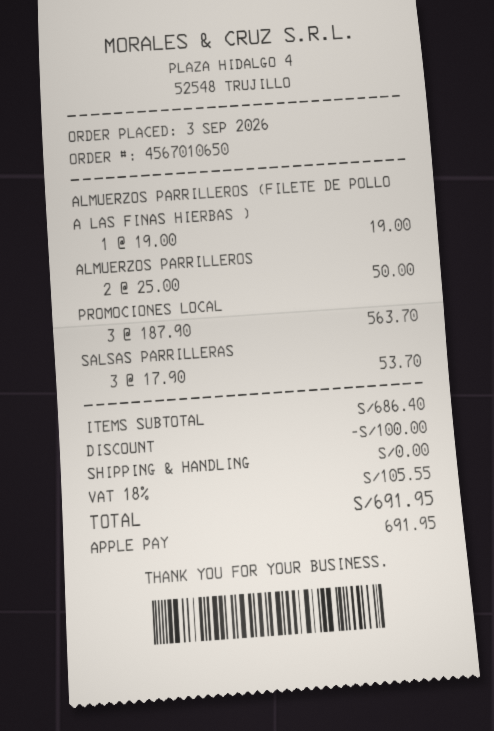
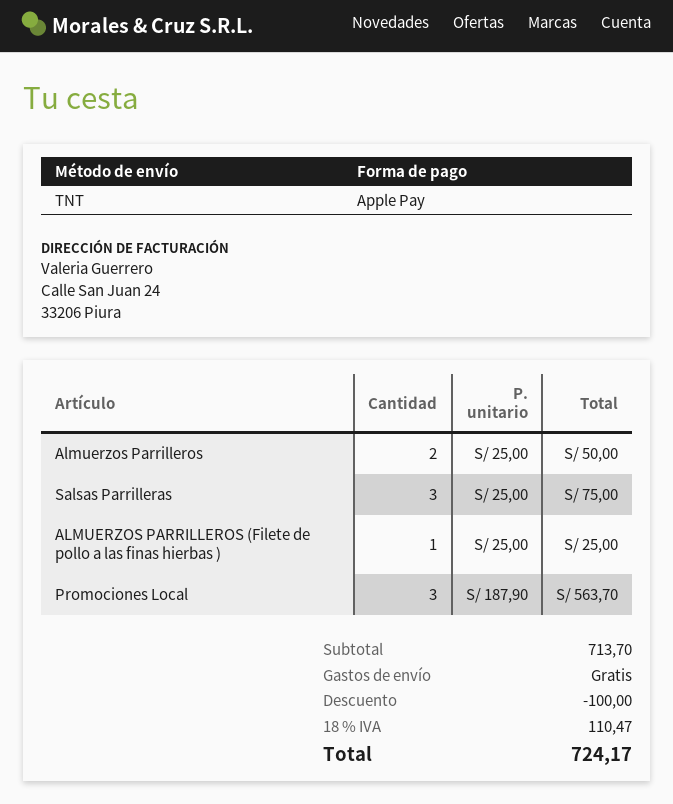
ALMUERZOS PARRILLEROS (FILETE DE POLLO A LAS FINAS HIERBAS ): 1 x 19.00 = 19.00 -> 1 x 25.00 = 25.00
SALSAS PARRILLERAS: 3 x 17.90 = 53.70 -> 3 x 25.00 = 75.00
subtotal: 686.40 -> 713.70
tax: 18% = 105.55 -> 18% = 110.47
total: 691.95 -> 724.17

